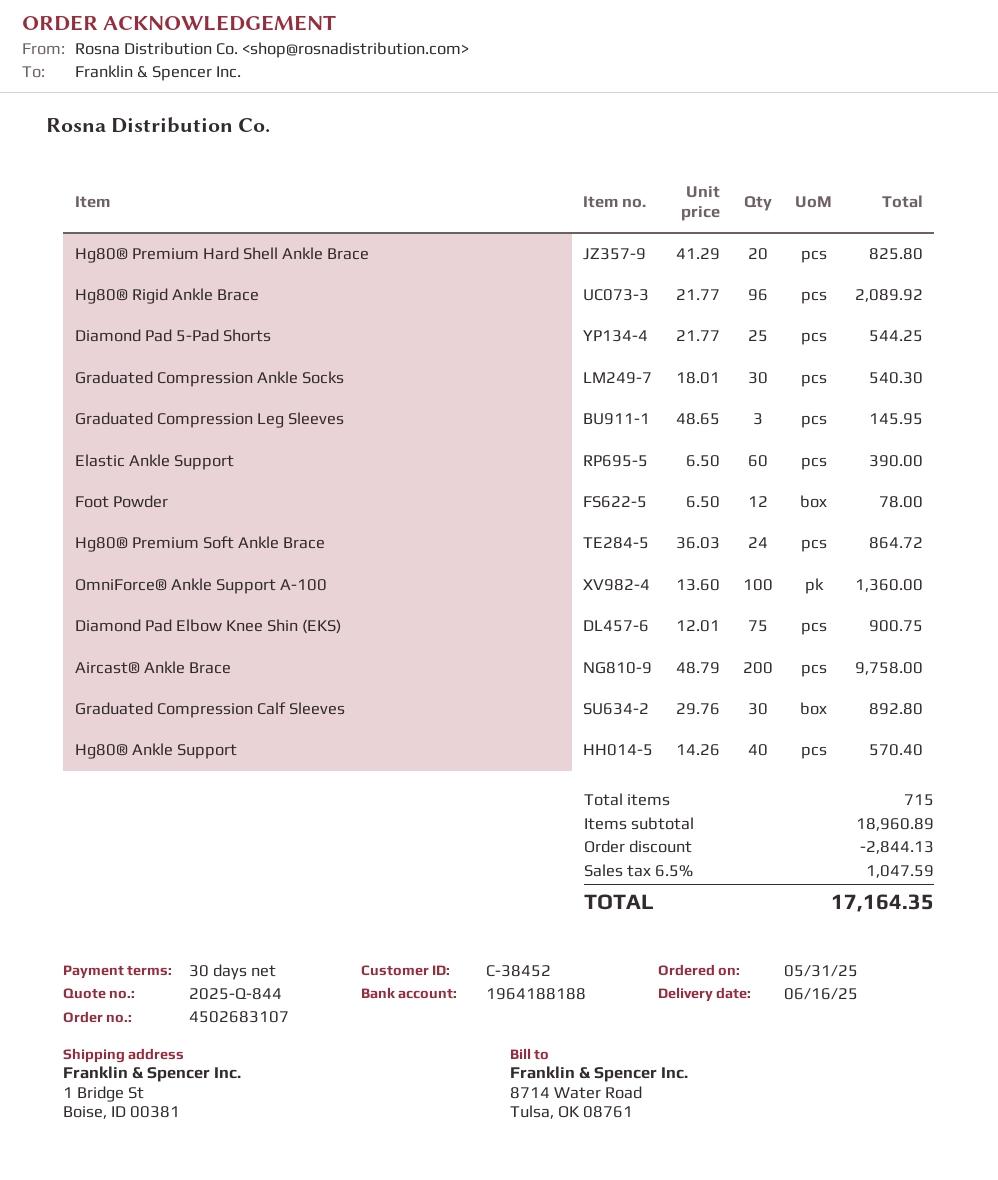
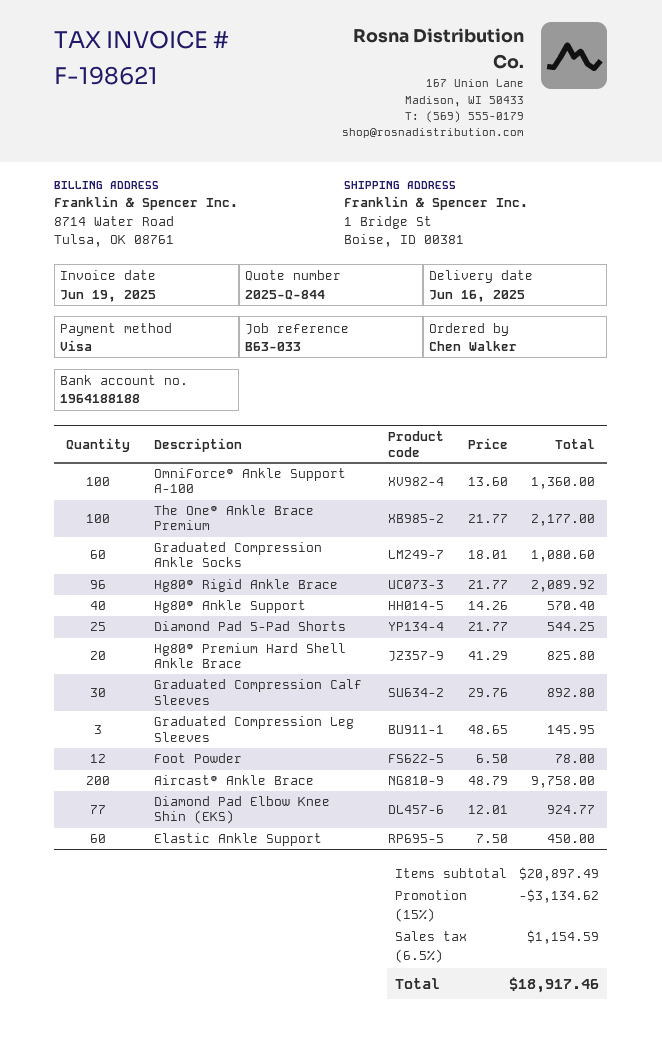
Graduated Compression Ankle Socks: 30 x 18.01 = 540.30 -> 60 x 18.01 = 1080.60
Elastic Ankle Support: 60 x 6.50 = 390.00 -> 60 x 7.50 = 450.00
Hg80® Premium Soft Ankle Brace: 24 x 36.03 = 864.72 -> none
Diamond Pad Elbow Knee Shin (EKS): 75 x 12.01 = 900.75 -> 77 x 12.01 = 924.77
The One® Ankle Brace Premium: none -> 100 x 21.77 = 2177.00
subtotal: 18960.89 -> 20897.49
discount: 2844.13 -> 3134.62
tax: 6.5% = 1047.59 -> 6.5% = 1154.59
total: 17164.35 -> 18917.46

